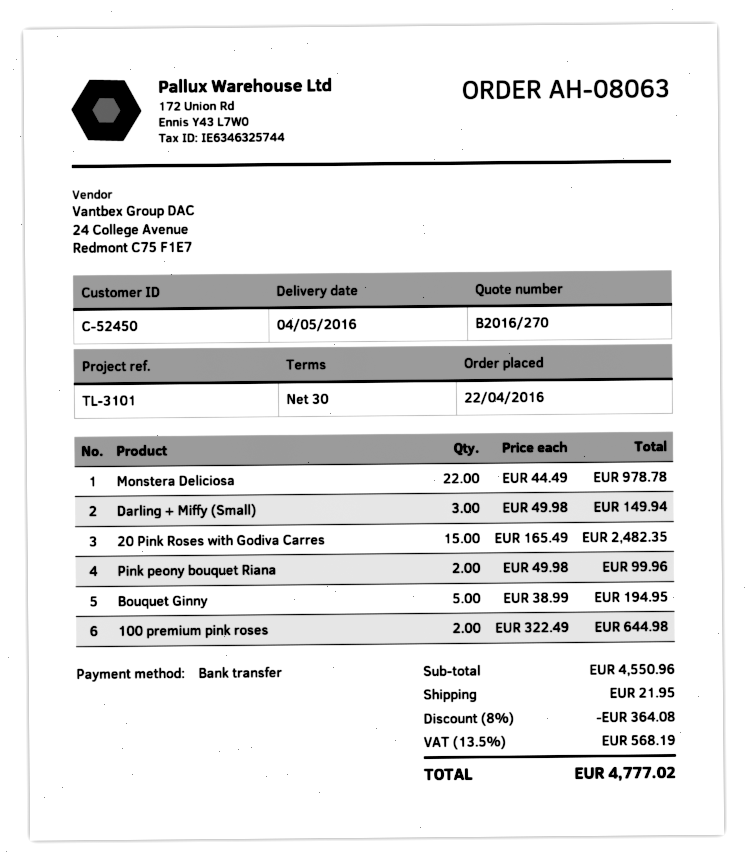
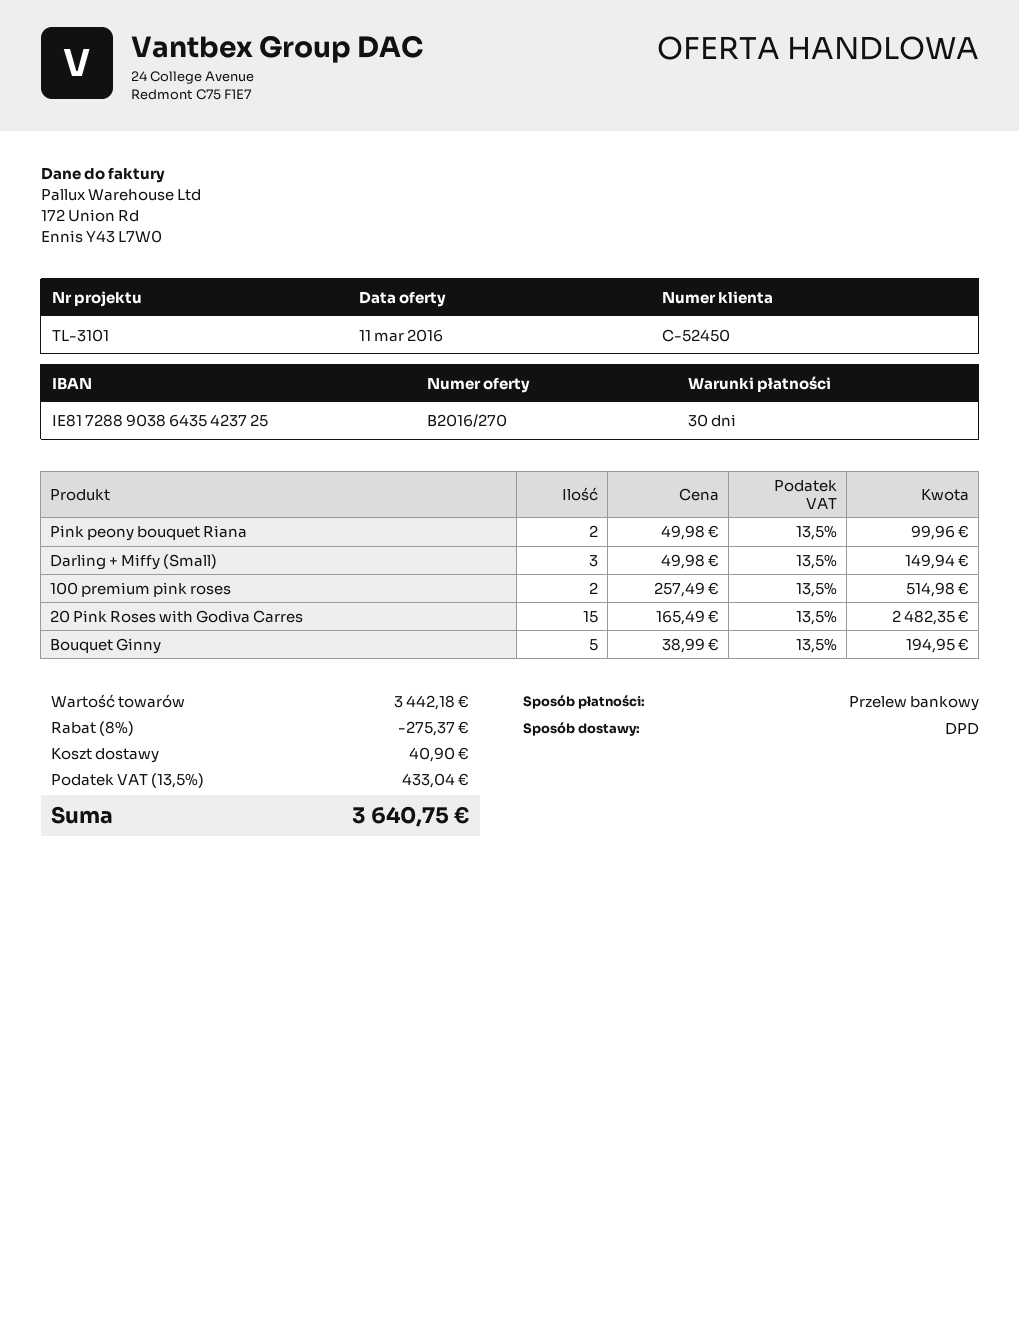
Monstera Deliciosa: 22 x 44.49 = 978.78 -> none
100 premium pink roses: 2 x 322.49 = 644.98 -> 2 x 257.49 = 514.98
subtotal: 4550.96 -> 3442.18
discount: 8% = 364.08 -> 8% = 275.37
shipping: 21.95 -> 40.90
tax: 13.5% = 568.19 -> 13.5% = 433.04
total: 4777.02 -> 3640.75

